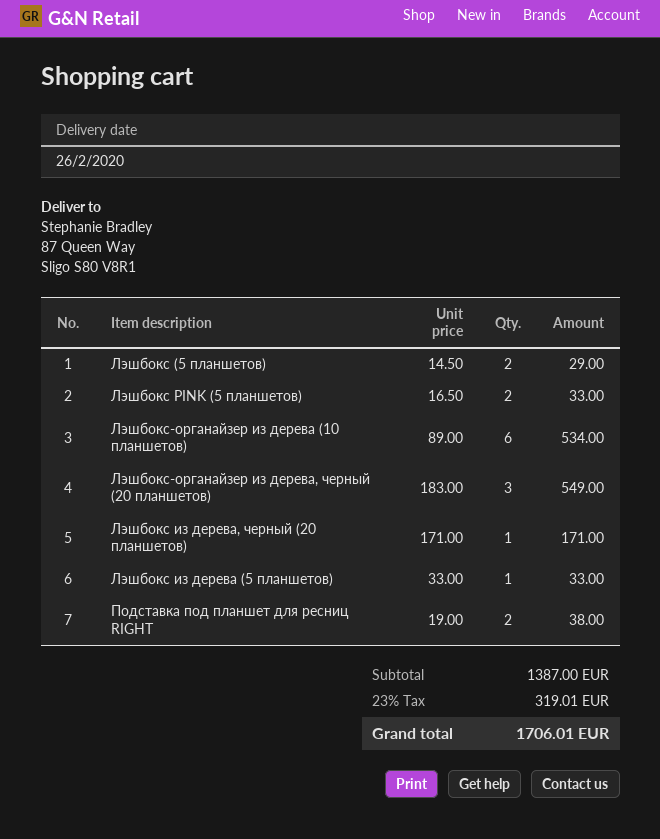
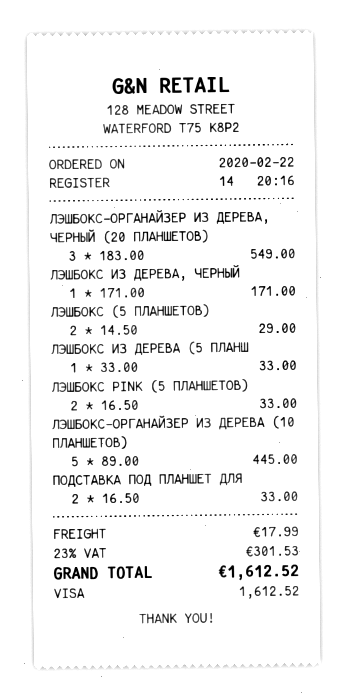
Лэшбокс-органайзер из дерева (10 планшетов): 6 x 89.00 = 534.00 -> 5 x 89.00 = 445.00
Подставка под планшет для ресниц RIGHT: 2 x 19.00 = 38.00 -> 2 x 16.50 = 33.00
shipping: none -> 17.99
tax: 23% = 319.01 -> 23% = 301.53
total: 1706.01 -> 1612.52

